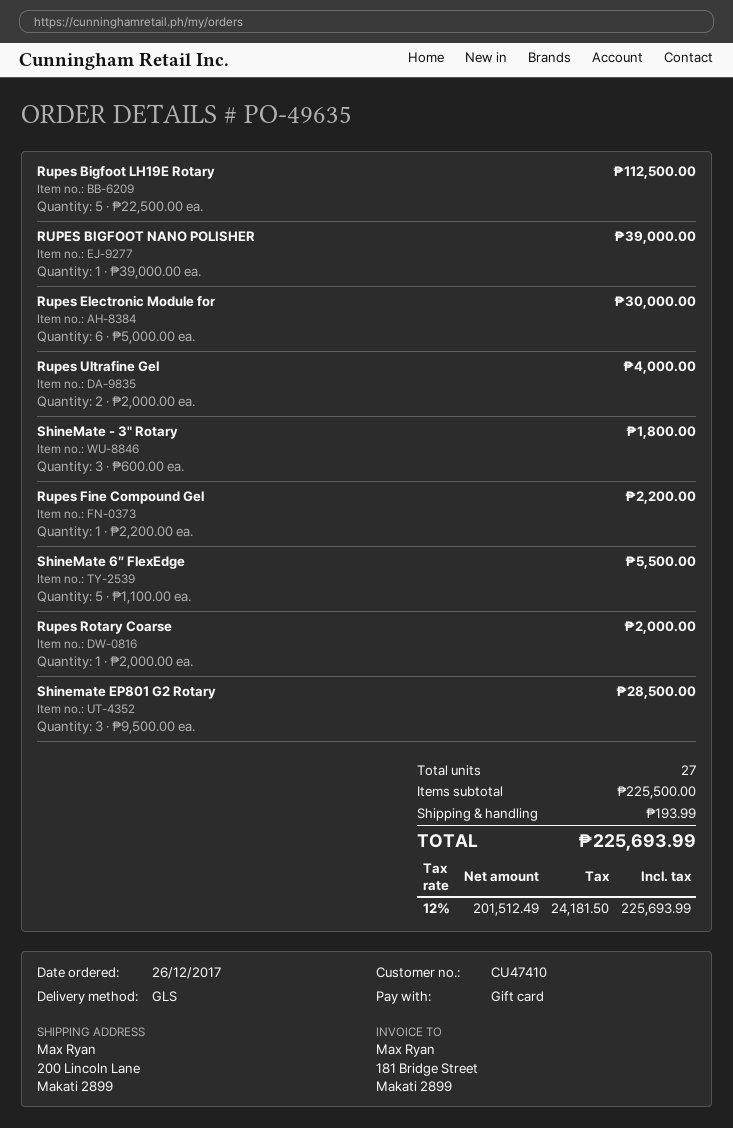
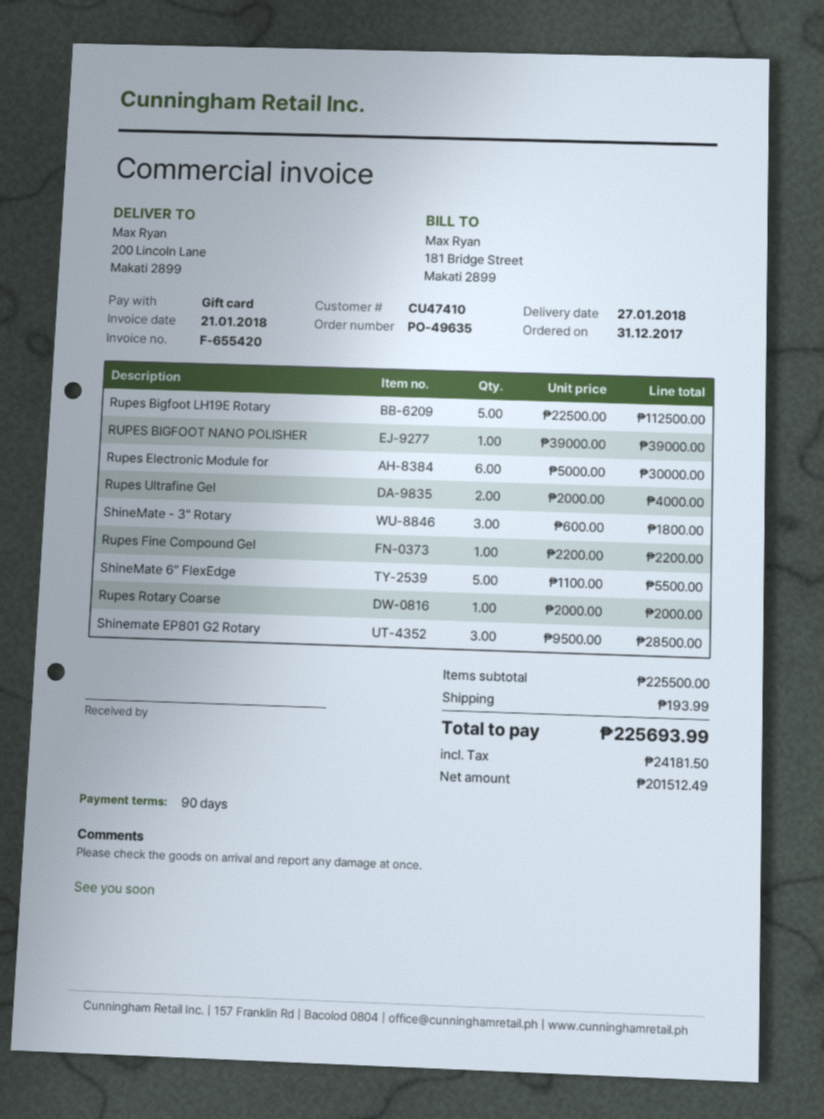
order date: 2017-12-26 -> 2017-12-31

